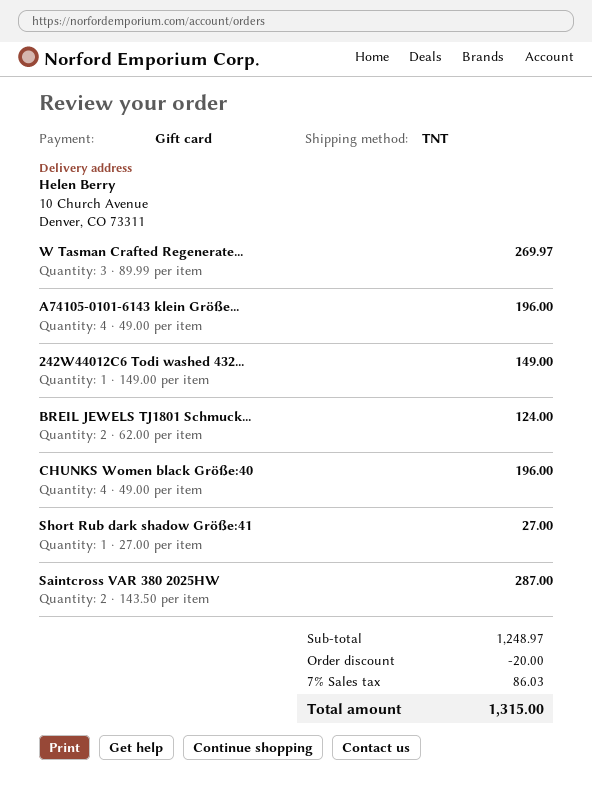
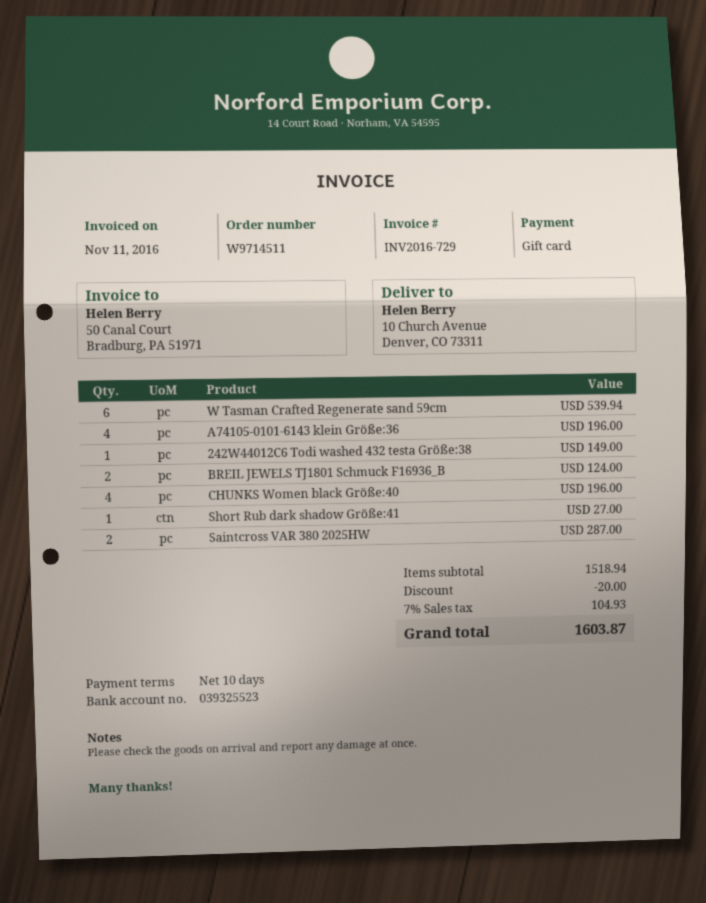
W Tasman Crafted Regenerate...: 3 for 269.97 -> 6 for 539.94
subtotal: 1248.97 -> 1518.94
tax: 7% = 86.03 -> 7% = 104.93
total: 1315.00 -> 1603.87

